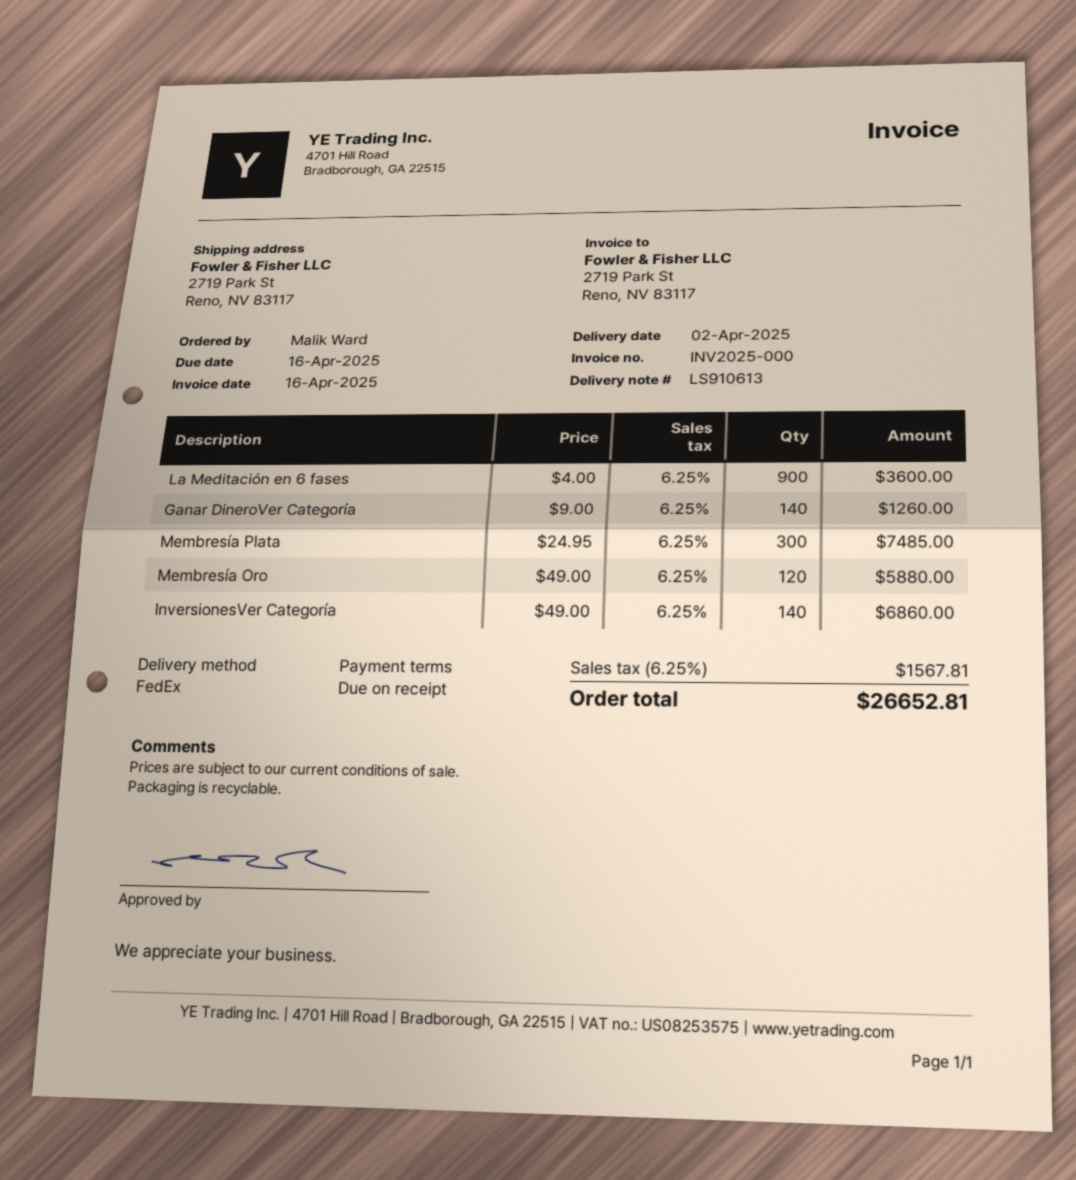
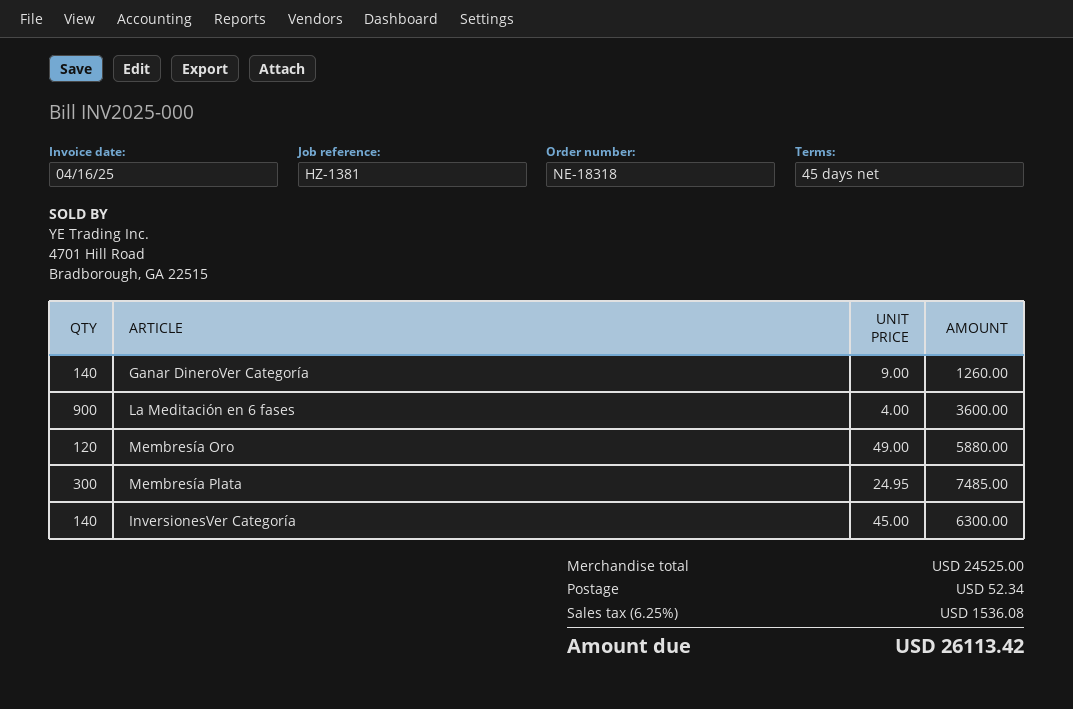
payment terms: on receipt -> 45 days
InversionesVer Categoría: 140 x 49.00 = 6860.00 -> 140 x 45.00 = 6300.00
shipping: none -> 52.34
tax: 6.25% = 1567.81 -> 6.25% = 1536.08
total: 26652.81 -> 26113.42

